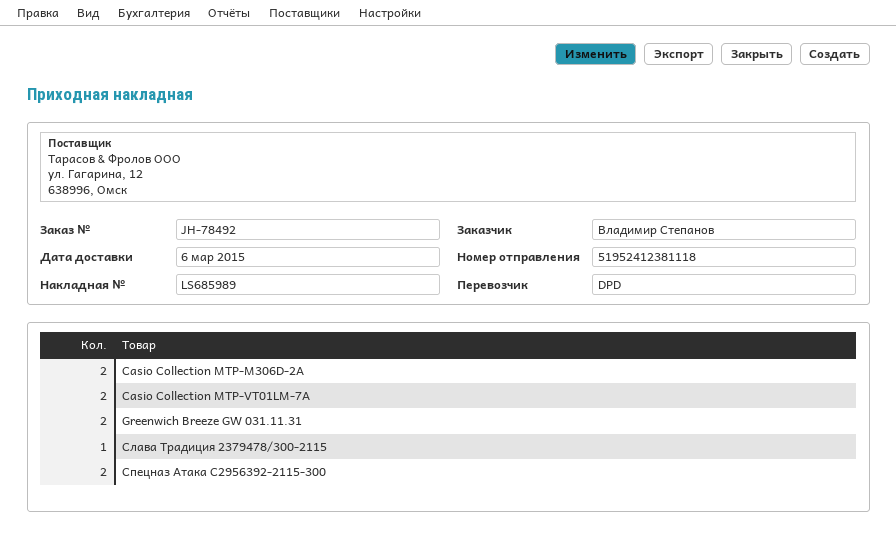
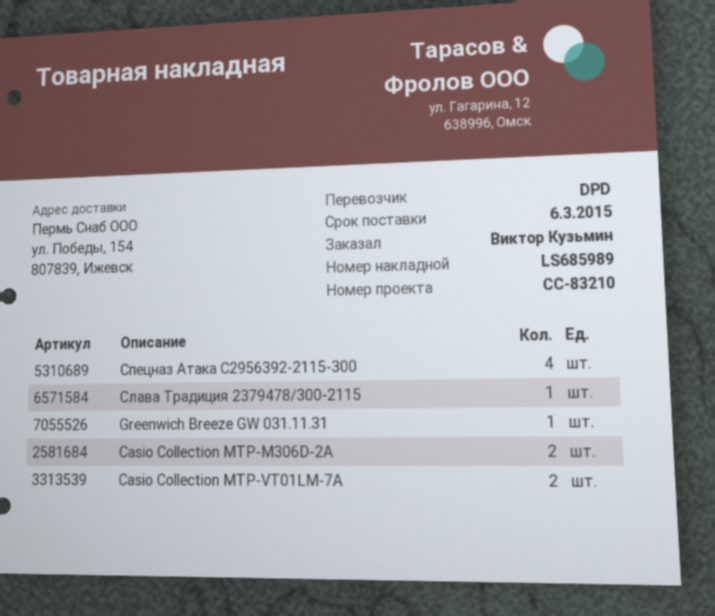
ordered by: Владимир Степанов -> Виктор Кузьмин
Greenwich Breeze GW 031.11.31: 2 -> 1
Спецназ Атака С2956392-2115-300: 2 -> 4

